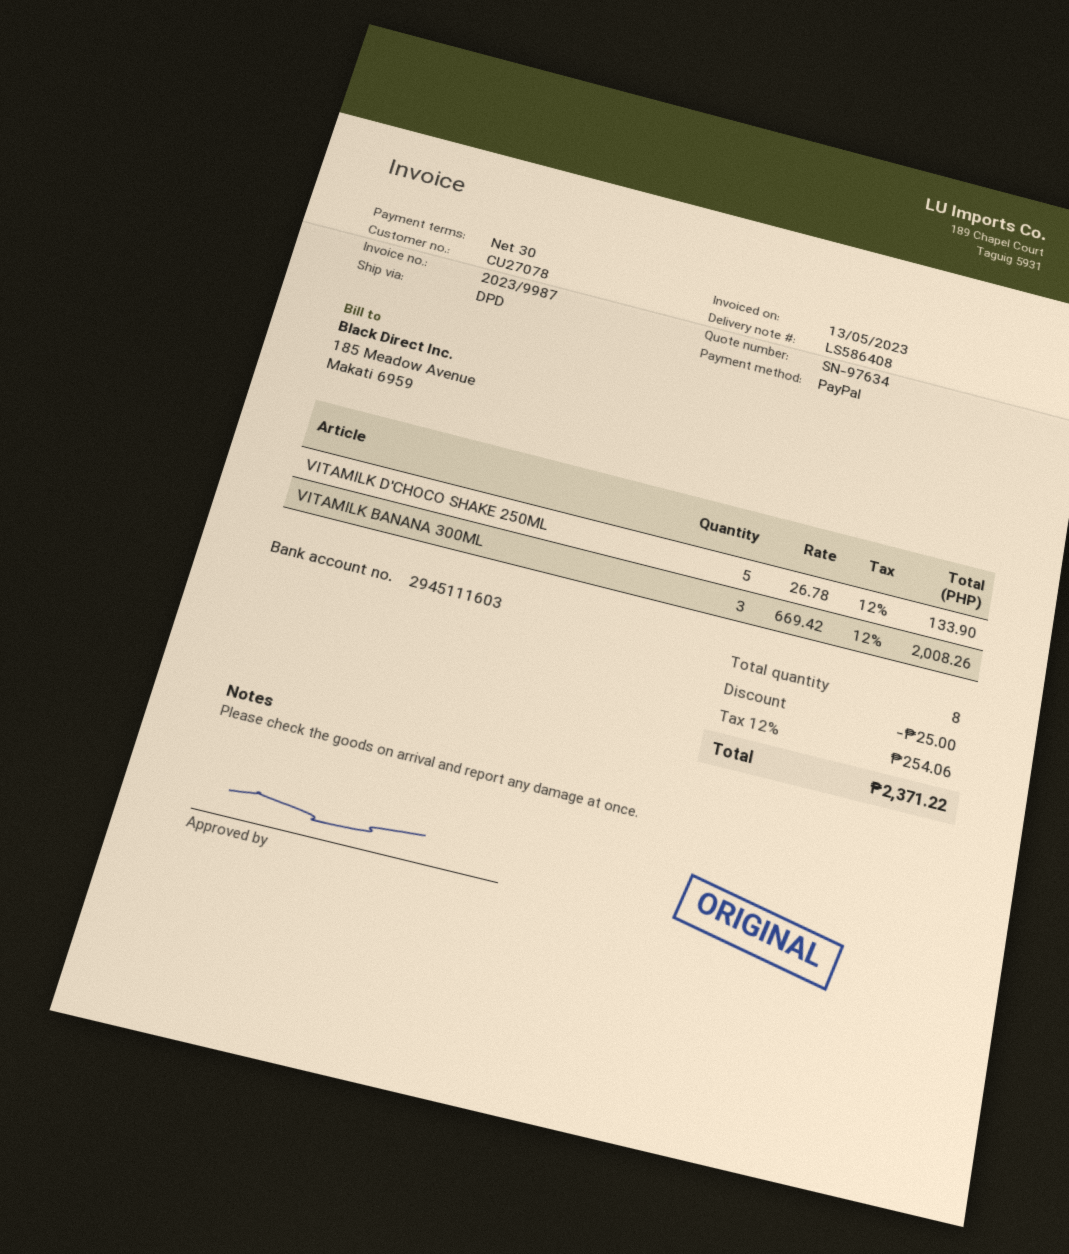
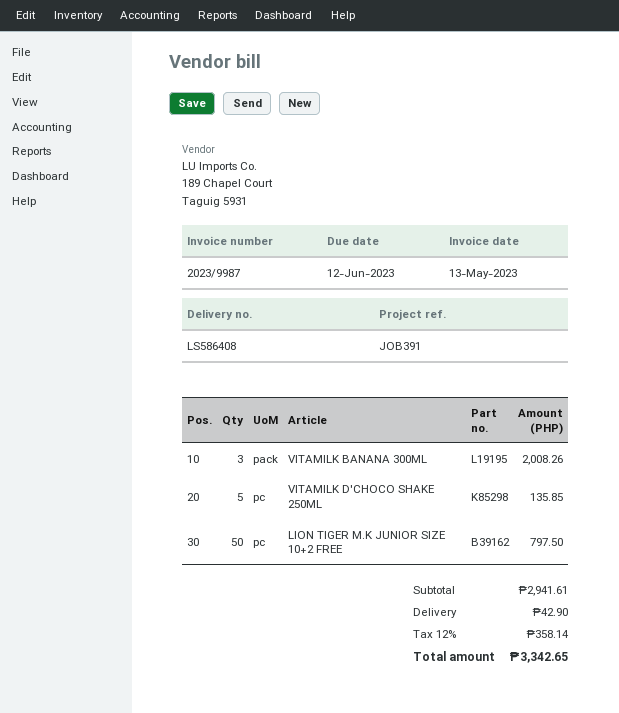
VITAMILK D'CHOCO SHAKE 250ML: 5 for 133.90 -> 5 for 135.85
LION TIGER M.K JUNIOR SIZE 10+2 FREE: none -> 50 for 797.50
discount: 25.00 -> none
shipping: none -> 42.90
tax: 12% = 254.06 -> 12% = 358.14
total: 2371.22 -> 3342.65

